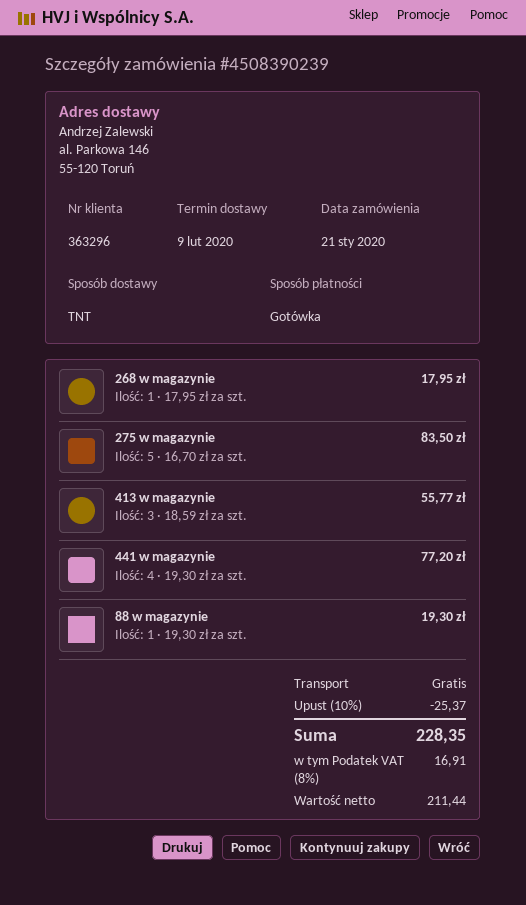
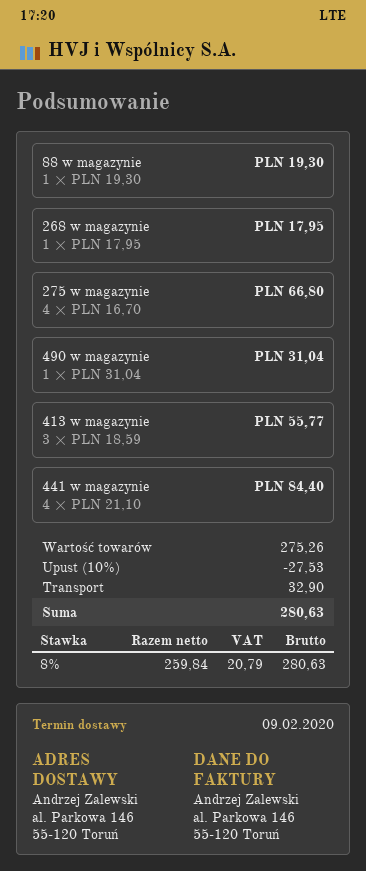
275 w magazynie: 5 x 16.70 = 83.50 -> 4 x 16.70 = 66.80
441 w magazynie: 4 x 19.30 = 77.20 -> 4 x 21.10 = 84.40
490 w magazynie: none -> 1 x 31.04 = 31.04
discount: 10% = 25.37 -> 10% = 27.53
shipping: 0.00 -> 32.90
net: 211.44 -> 259.84
tax: 8% = 16.91 -> 8% = 20.79
total: 228.35 -> 280.63

